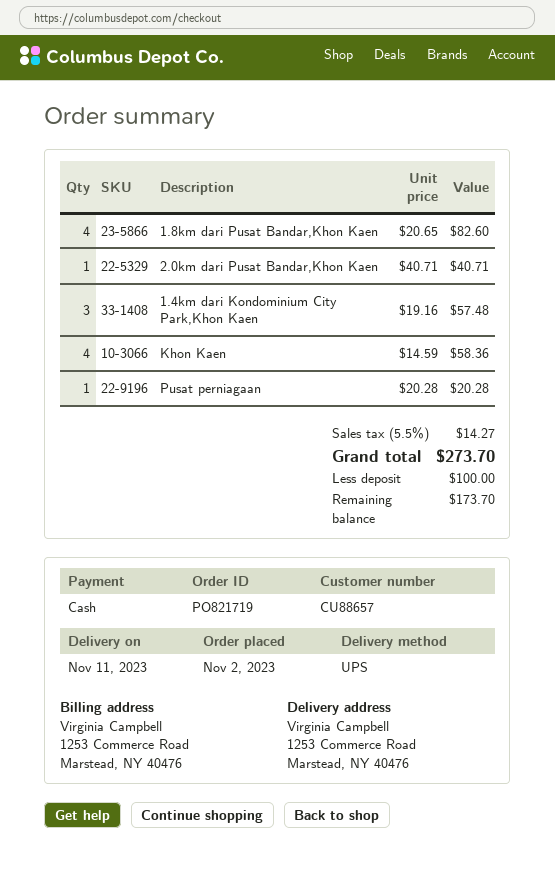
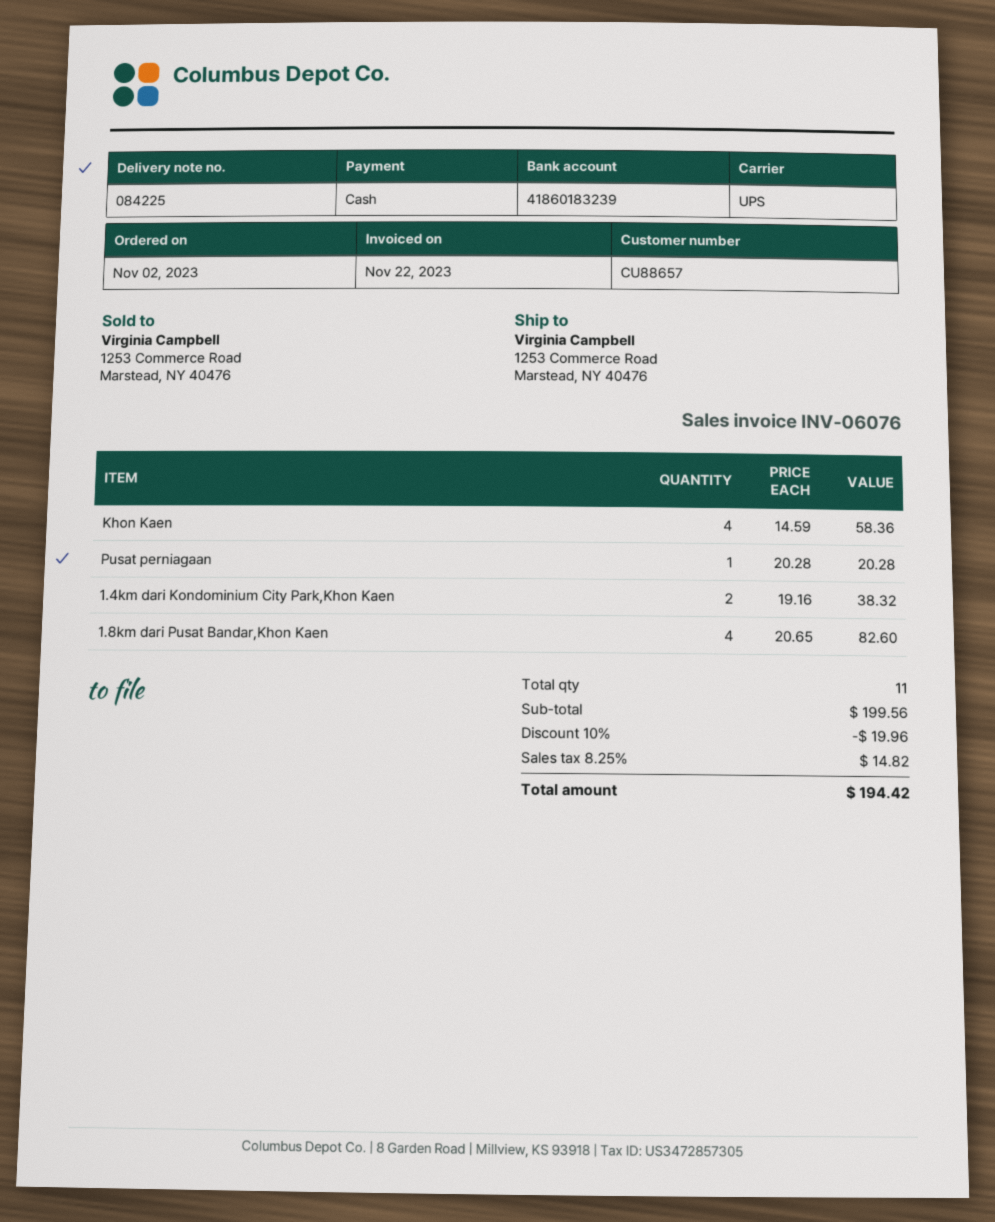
2.0km dari Pusat Bandar,Khon Kaen: 1 x 40.71 = 40.71 -> none
1.4km dari Kondominium City Park,Khon Kaen: 3 x 19.16 = 57.48 -> 2 x 19.16 = 38.32
discount: none -> 10% = 19.96
tax: 5.5% = 14.27 -> 8.25% = 14.82
total: 273.70 -> 194.42

